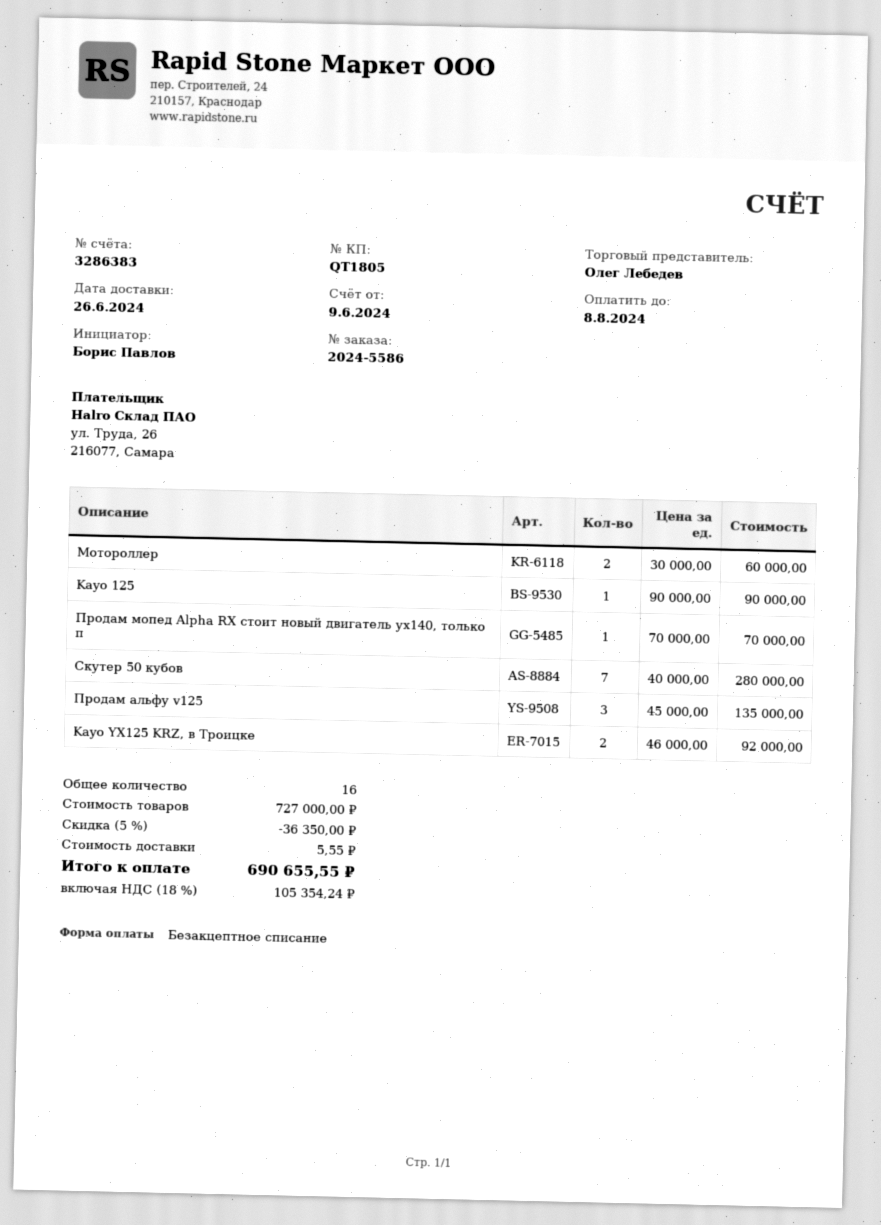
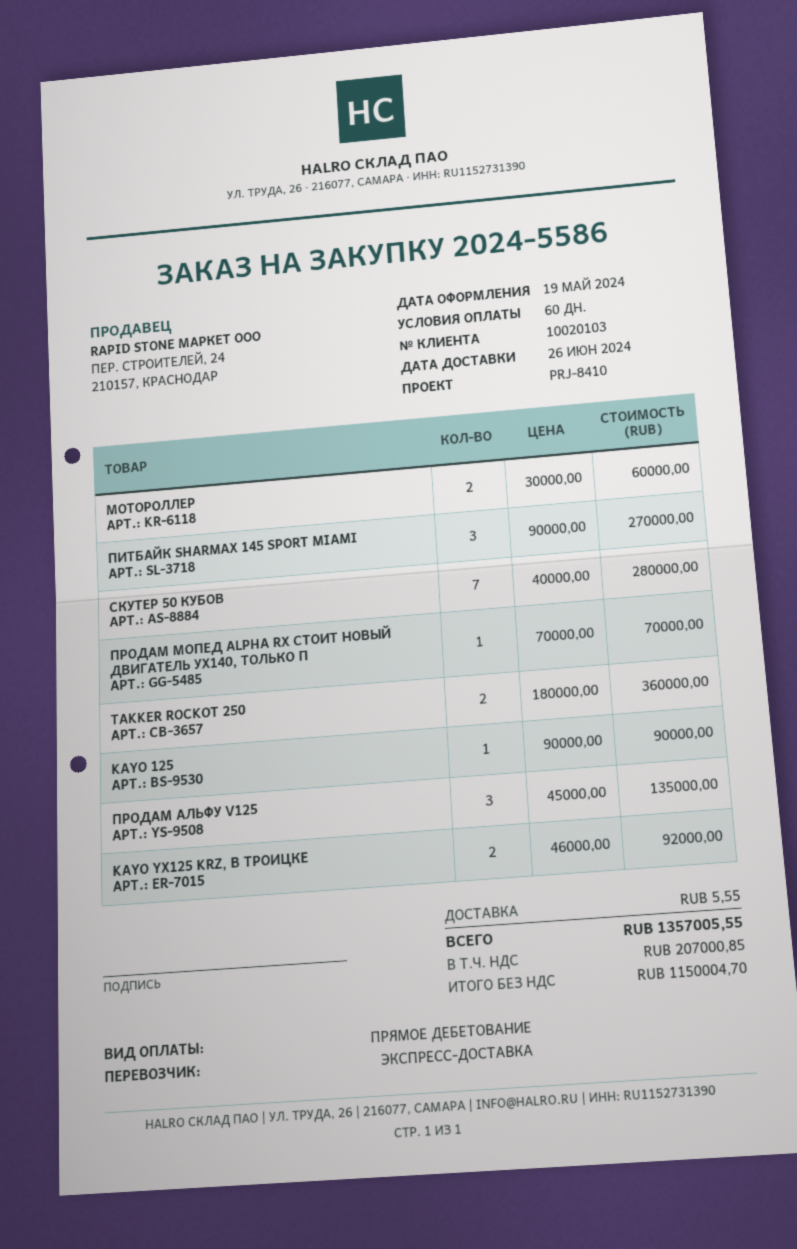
ПИТБАЙК SHARMAX 145 SPORT MIAMI: none -> 3 x 90000.00 = 270000.00
TAKKER ROCKOT 250: none -> 2 x 180000.00 = 360000.00
discount: 5% = 36350.00 -> none
tax: 105354.24 -> 207000.85
total: 690655.55 -> 1357005.55

